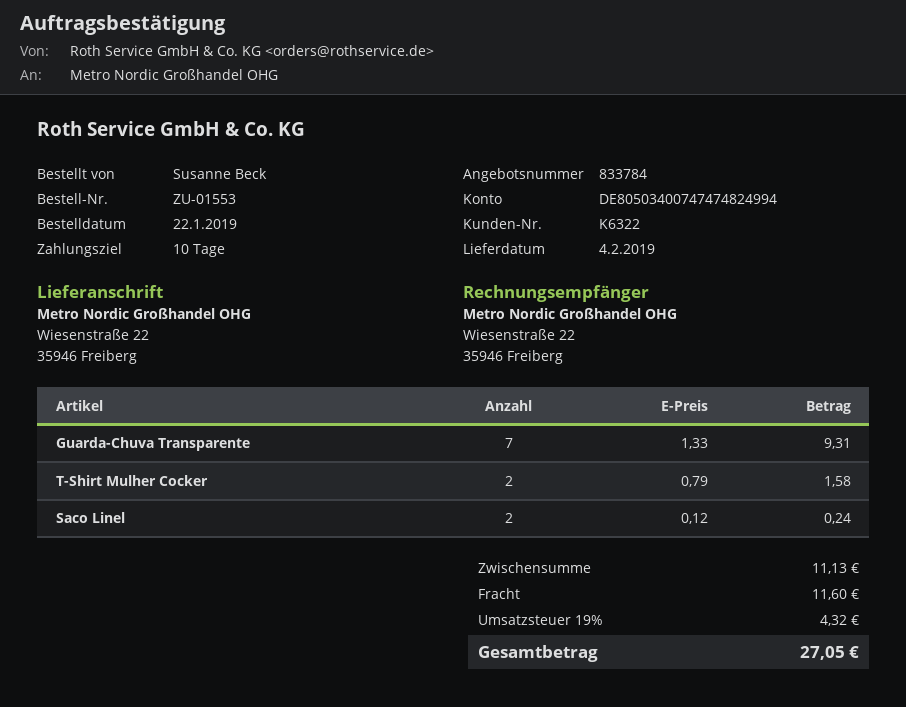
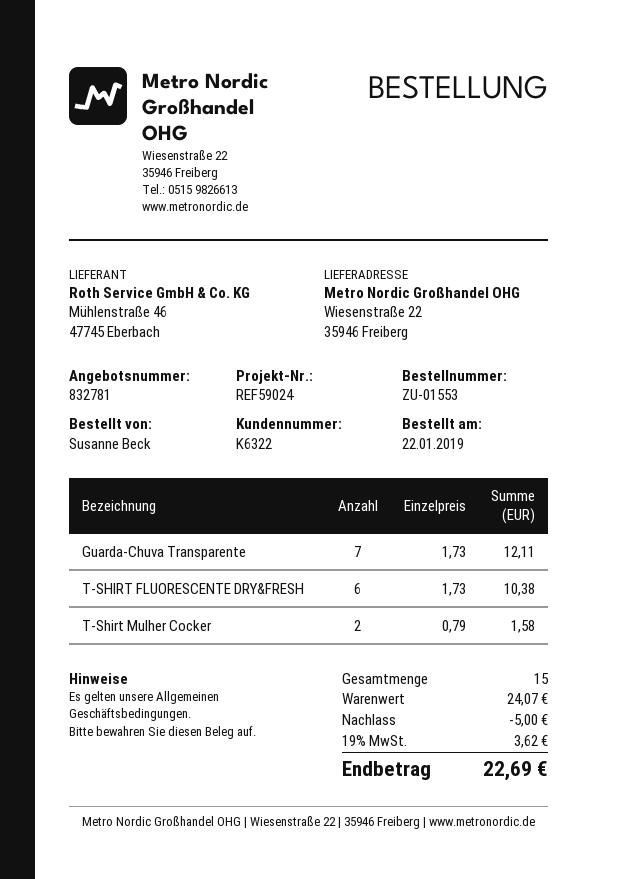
quote number: 833784 -> 832781
Guarda-Chuva Transparente: 7 x 1.33 = 9.31 -> 7 x 1.73 = 12.11
Saco Linel: 2 x 0.12 = 0.24 -> none
T-SHIRT FLUORESCENTE DRY&FRESH: none -> 6 x 1.73 = 10.38
subtotal: 11.13 -> 24.07
discount: none -> 5.00
shipping: 11.60 -> none
tax: 19% = 4.32 -> 19% = 3.62
total: 27.05 -> 22.69

